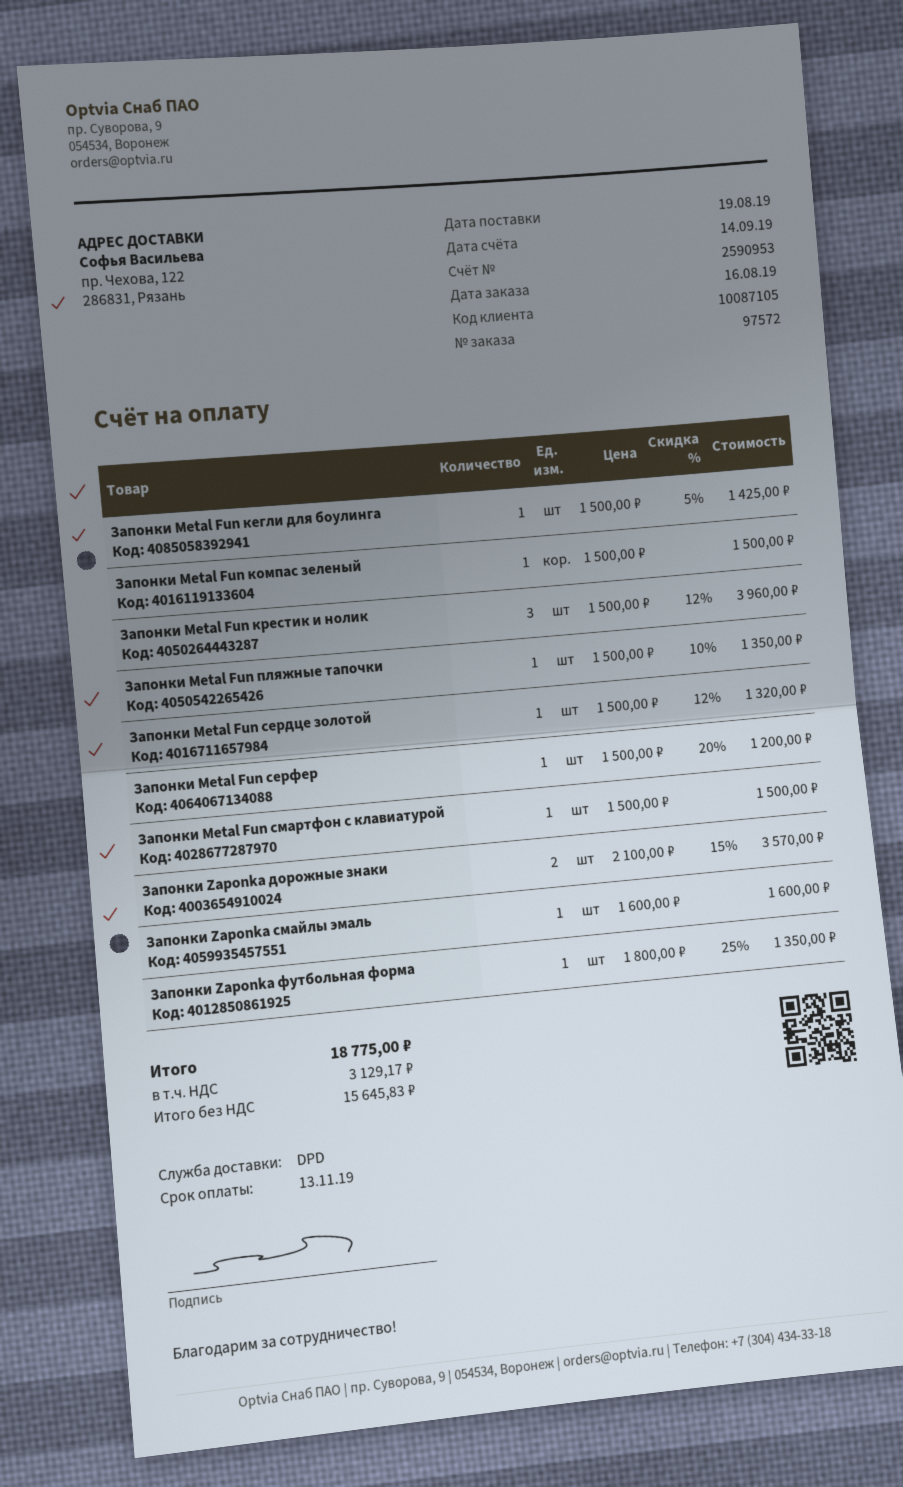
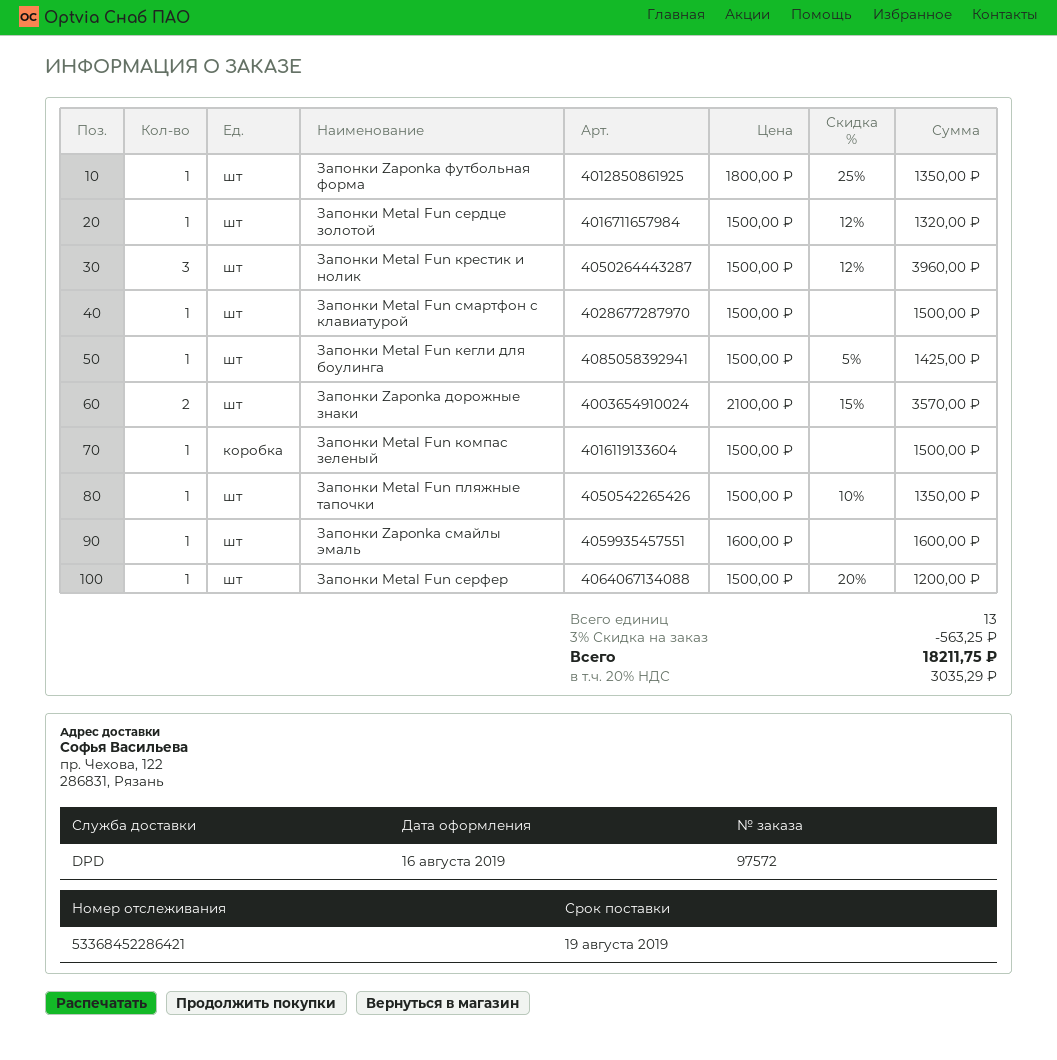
discount: none -> 3% = 563.25
tax: 3129.17 -> 3035.29
total: 18775.00 -> 18211.75

